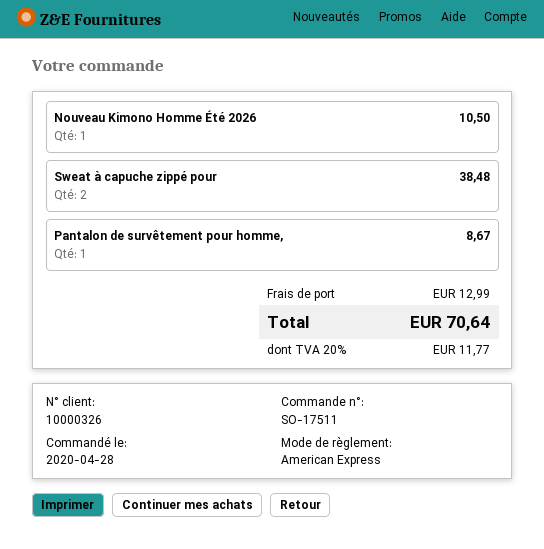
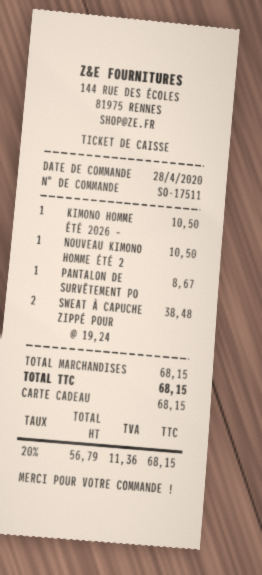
payment method: American Express -> gift card
KIMONO HOMME ÉTÉ 2026 –: none -> 1 for 10.50
shipping: 12.99 -> none
tax: 20% = 11.77 -> 20% = 11.36
total: 70.64 -> 68.15

